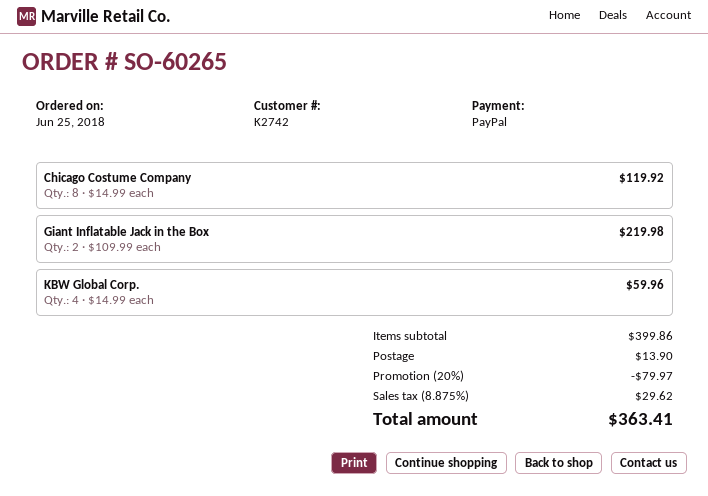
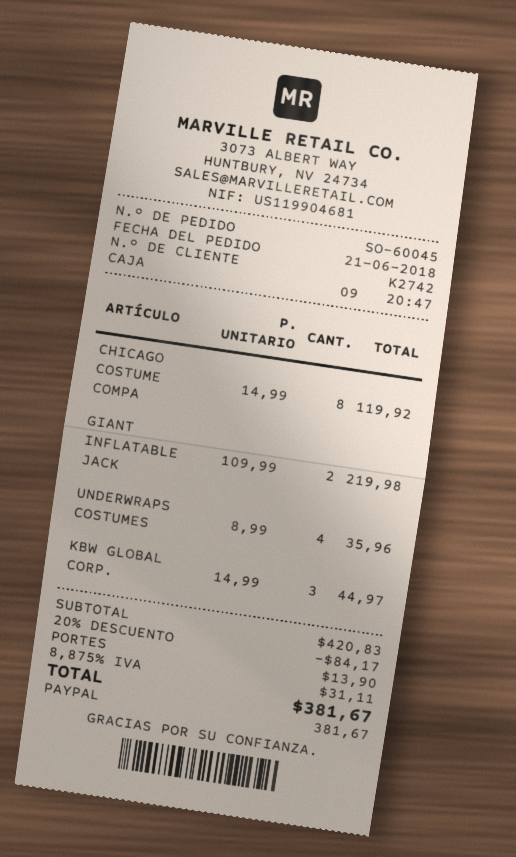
order number: SO-60265 -> SO-60045
order date: 2018-06-25 -> 2018-06-21
KBW Global Corp.: 4 x 14.99 = 59.96 -> 3 x 14.99 = 44.97
UNDERWRAPS COSTUMES: none -> 4 x 8.99 = 35.96
subtotal: 399.86 -> 420.83
discount: 20% = 79.97 -> 20% = 84.17
tax: 8.875% = 29.62 -> 8.875% = 31.11
total: 363.41 -> 381.67

